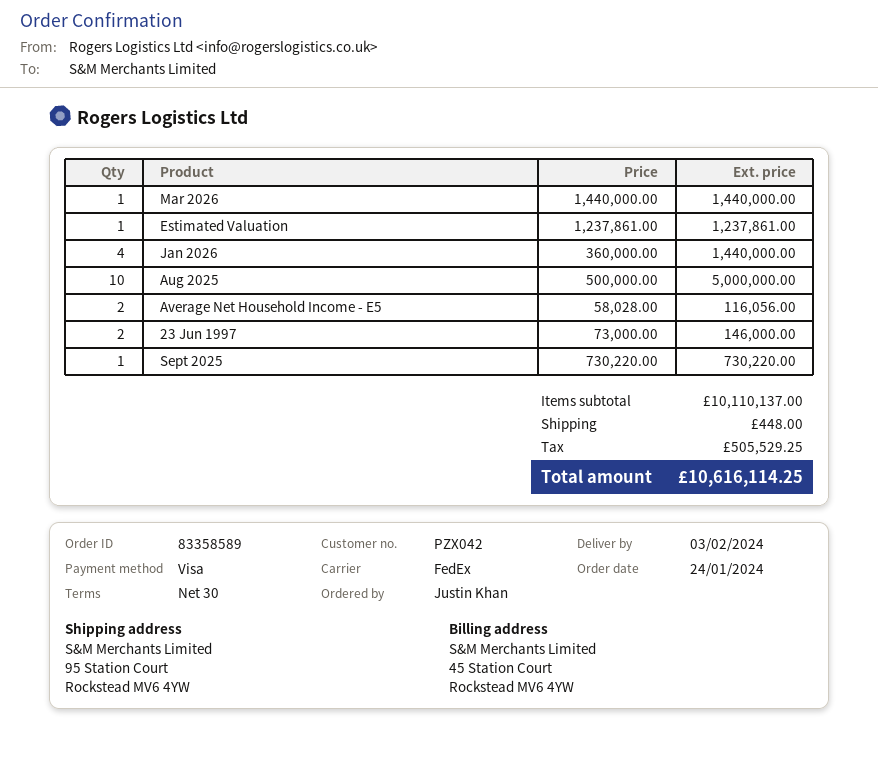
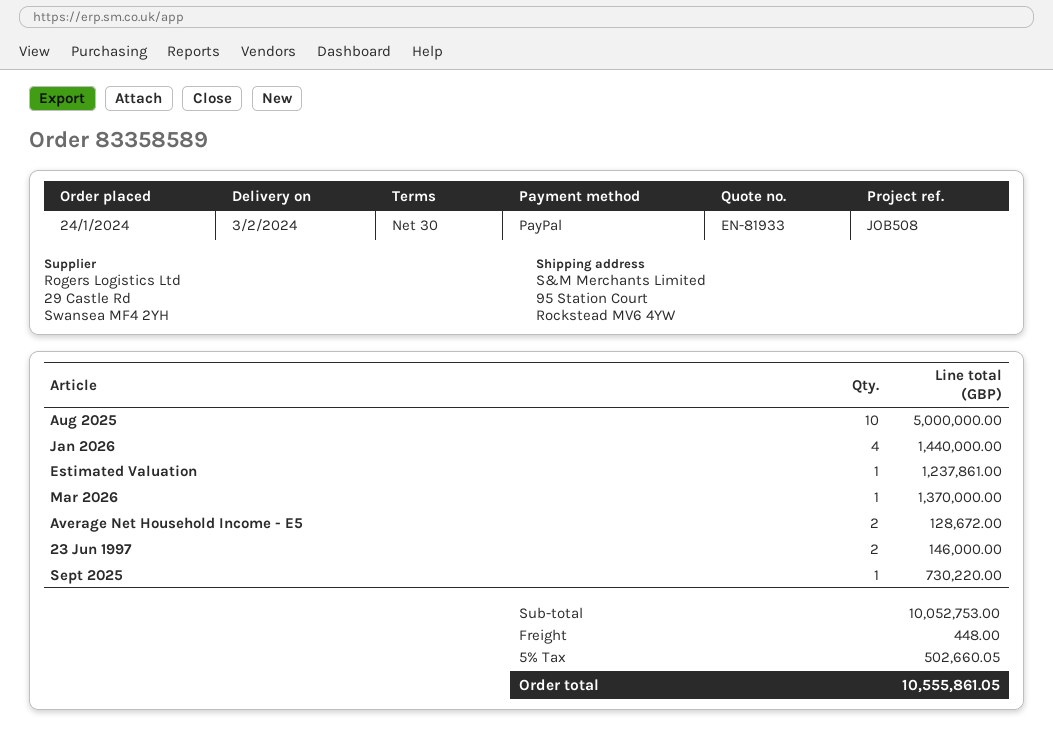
payment method: Visa -> PayPal
Mar 2026: 1 for 1440000.00 -> 1 for 1370000.00
Average Net Household Income - E5: 2 for 116056.00 -> 2 for 128672.00
subtotal: 10110137.00 -> 10052753.00
tax: 505529.25 -> 502660.05
total: 10616114.25 -> 10555861.05

